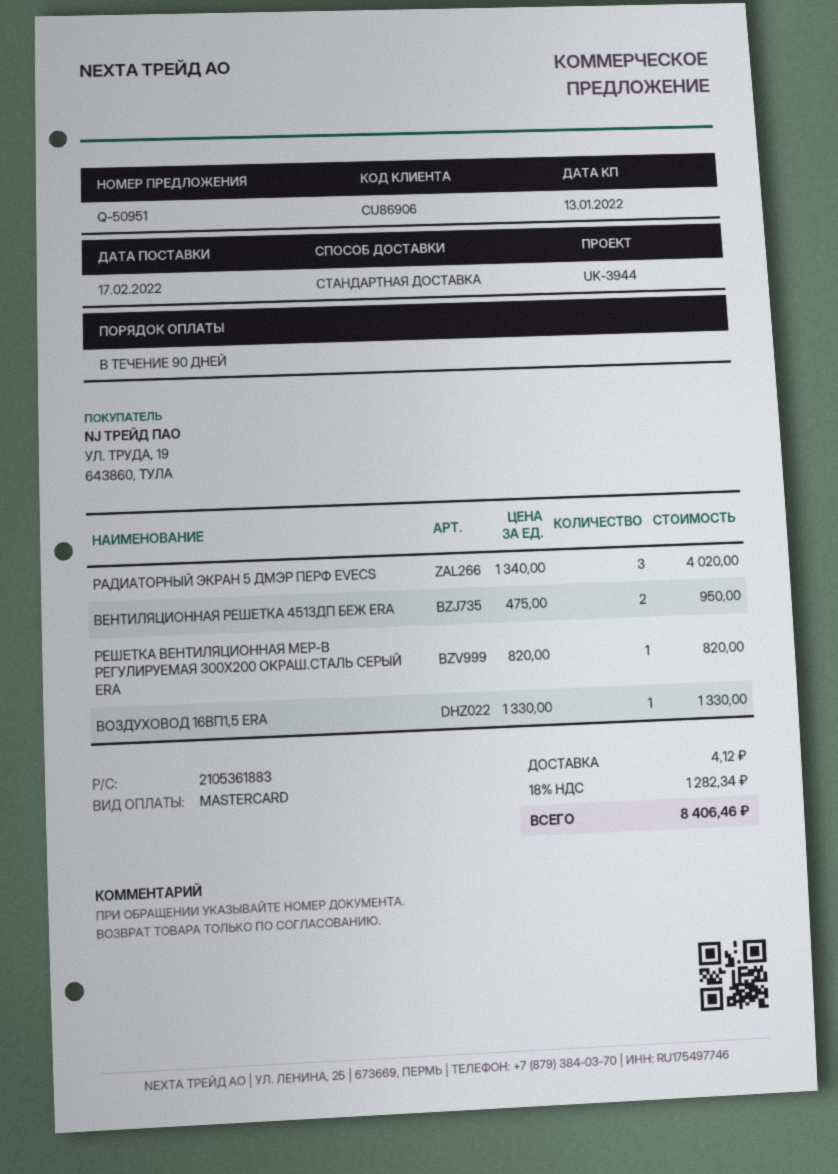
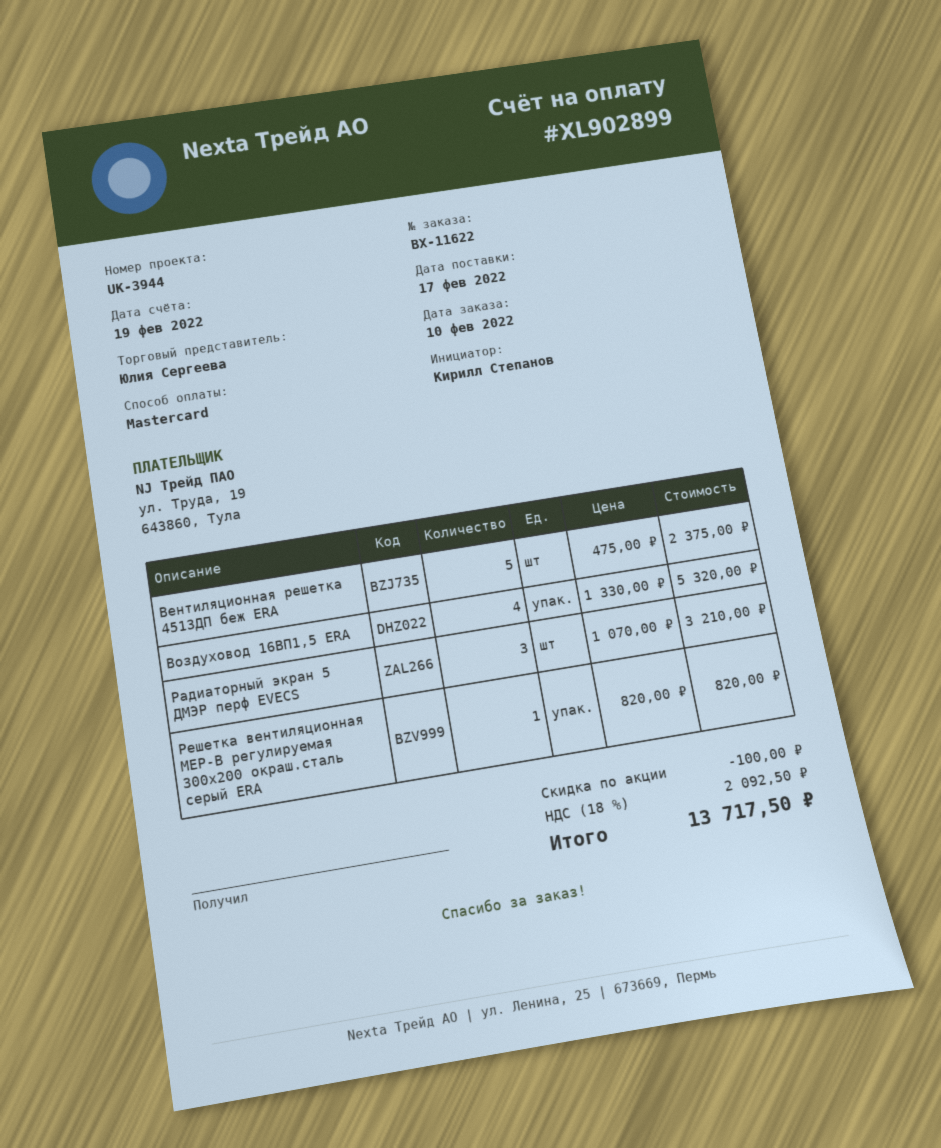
РАДИАТОРНЫЙ ЭКРАН 5 ДМЭР ПЕРФ EVECS: 3 x 1340.00 = 4020.00 -> 3 x 1070.00 = 3210.00
ВЕНТИЛЯЦИОННАЯ РЕШЕТКА 4513ДП БЕЖ ERA: 2 x 475.00 = 950.00 -> 5 x 475.00 = 2375.00
ВОЗДУХОВОД 16ВП1,5 ERA: 1 x 1330.00 = 1330.00 -> 4 x 1330.00 = 5320.00
discount: none -> 100.00
shipping: 4.12 -> none
tax: 18% = 1282.34 -> 18% = 2092.50
total: 8406.46 -> 13717.50

